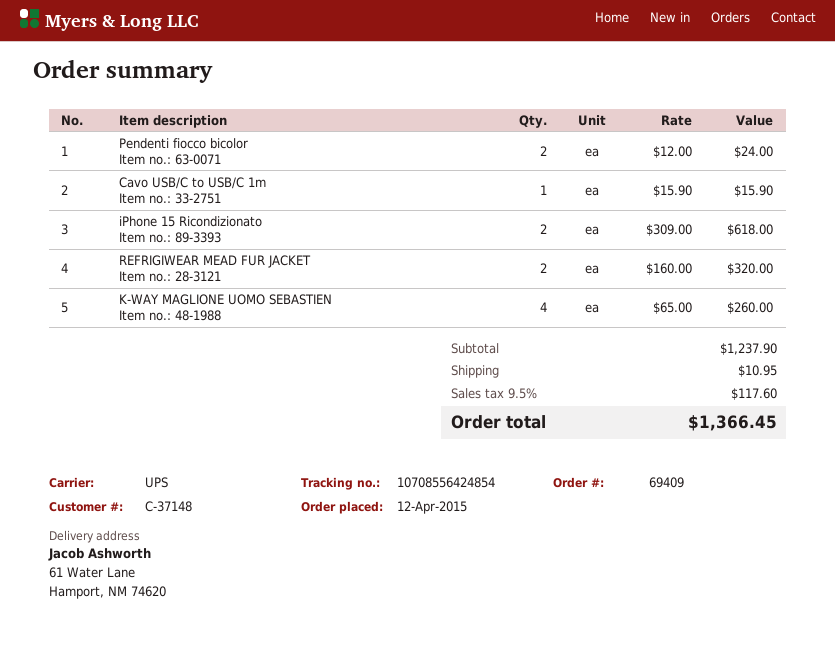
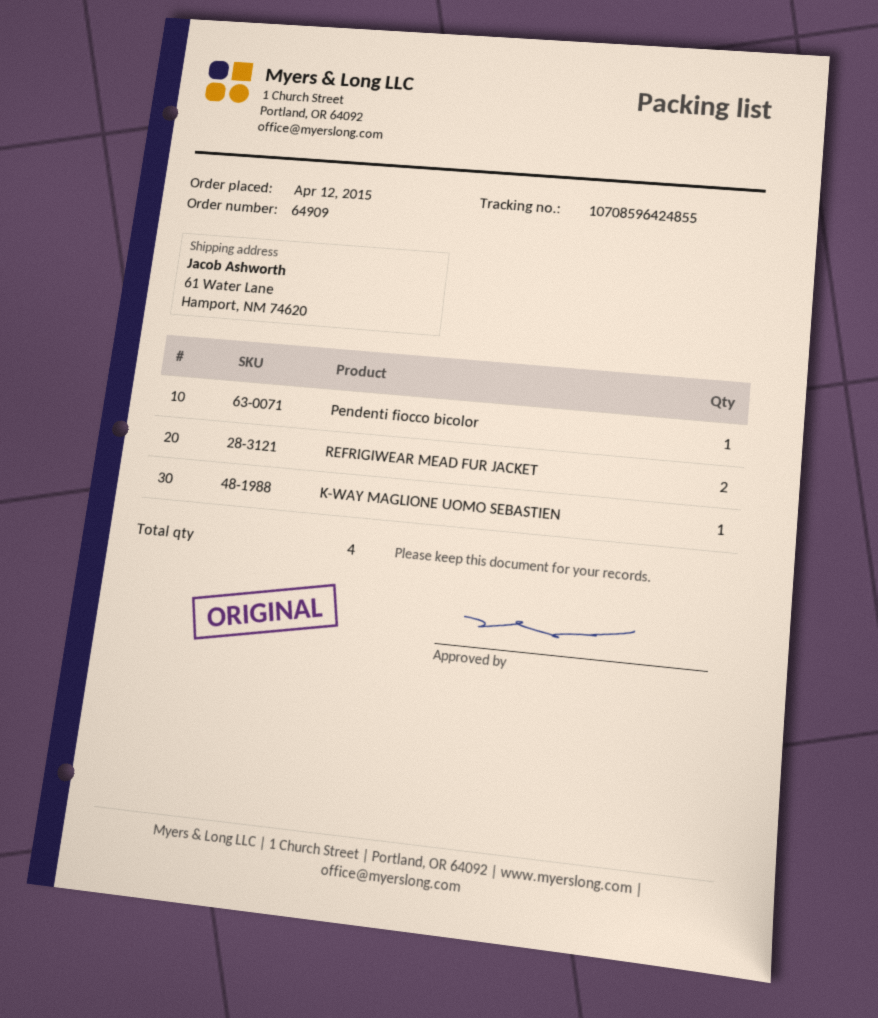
order number: 69409 -> 64909
tracking number: 10708556424854 -> 10708596424855
Pendenti fiocco bicolor: 2 -> 1
Cavo USB/C to USB/C 1m: 1 -> none
iPhone 15 Ricondizionato: 2 -> none
K-WAY MAGLIONE UOMO SEBASTIEN: 4 -> 1

